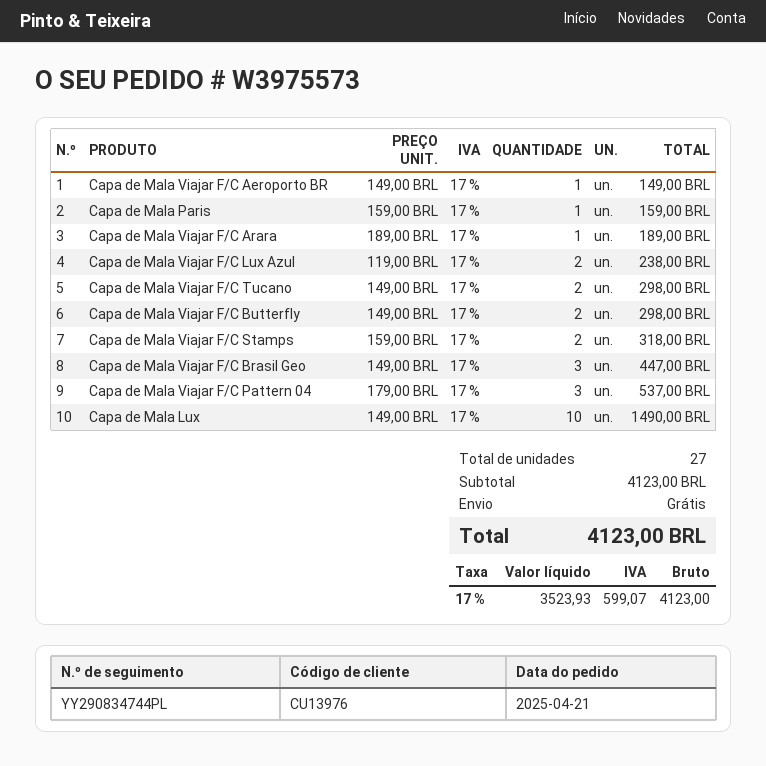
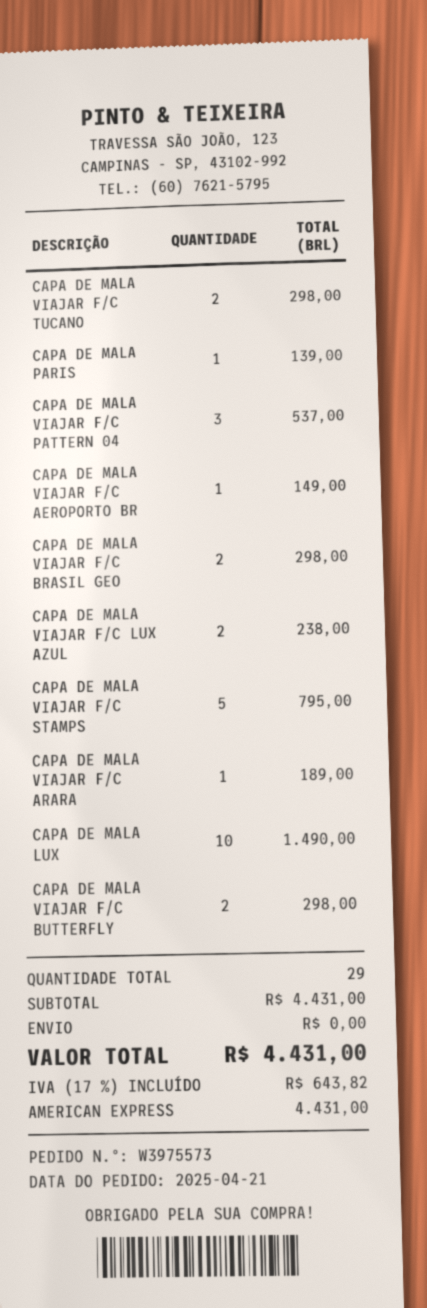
Capa de Mala Paris: 1 for 159.00 -> 1 for 139.00
Capa de Mala Viajar F/C Stamps: 2 for 318.00 -> 5 for 795.00
Capa de Mala Viajar F/C Brasil Geo: 3 for 447.00 -> 2 for 298.00
total quantity: 27 -> 29
subtotal: 4123.00 -> 4431.00
tax: 17% = 599.07 -> 17% = 643.82
total: 4123.00 -> 4431.00

